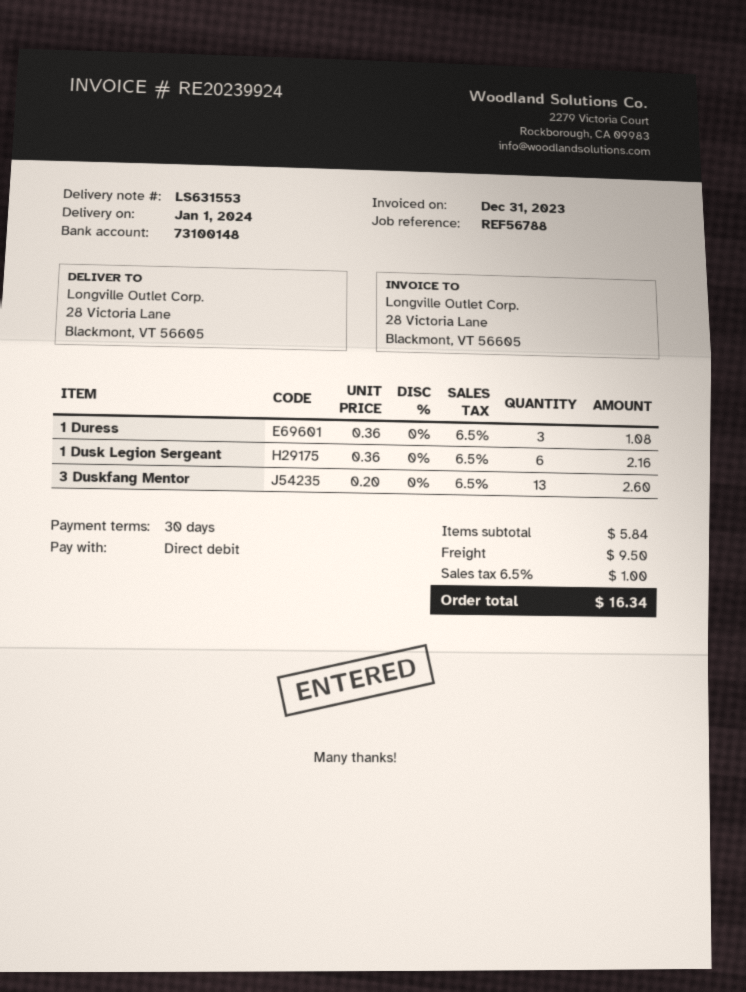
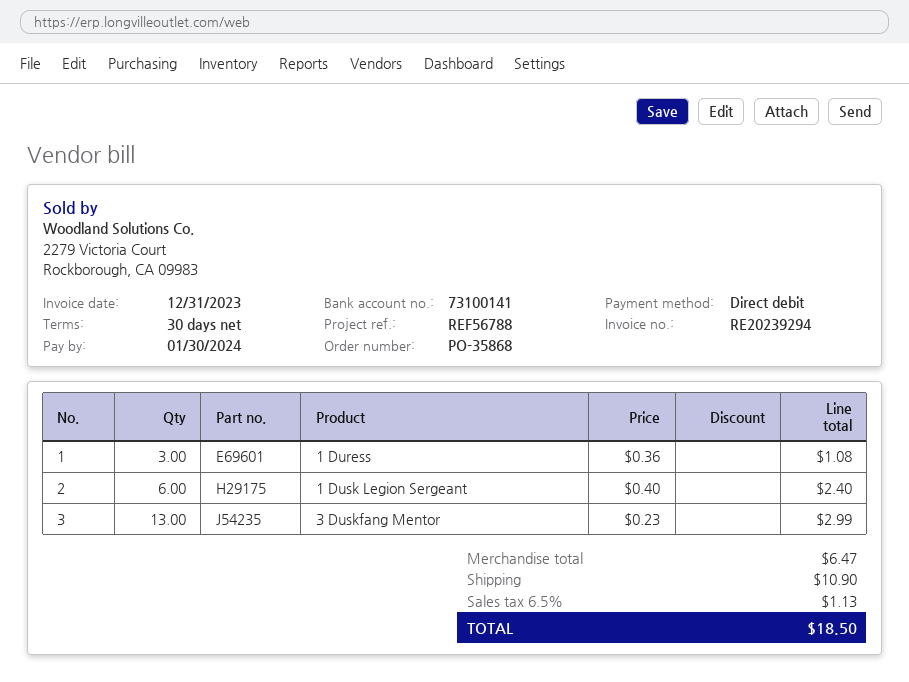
invoice number: RE20239924 -> RE20239294
bank account: 73100148 -> 73100141
1 Dusk Legion Sergeant: 6 x 0.36 = 2.16 -> 6 x 0.40 = 2.40
3 Duskfang Mentor: 13 x 0.20 = 2.60 -> 13 x 0.23 = 2.99
subtotal: 5.84 -> 6.47
shipping: 9.50 -> 10.90
tax: 6.5% = 1.00 -> 6.5% = 1.13
total: 16.34 -> 18.50

